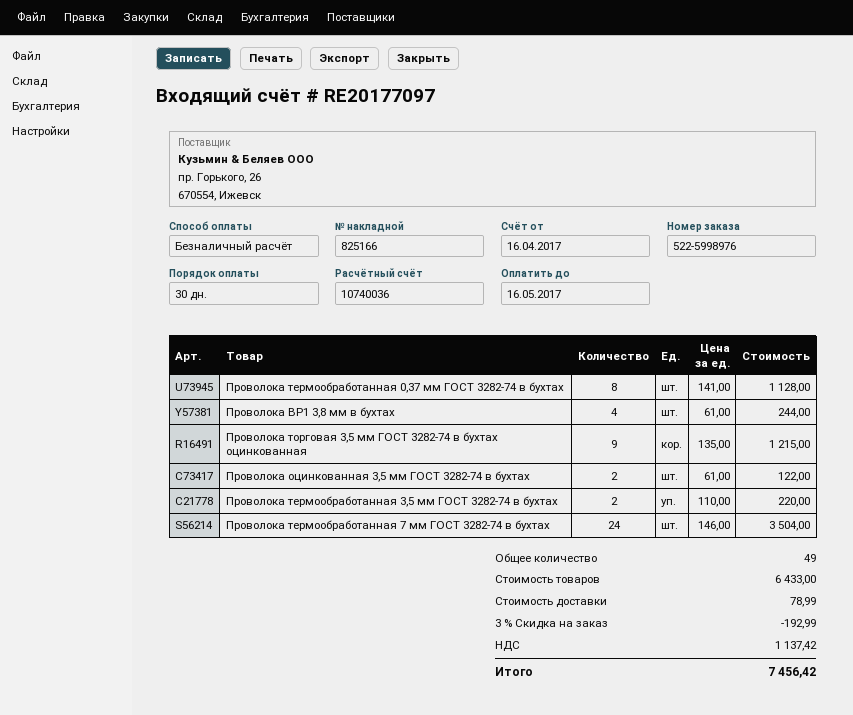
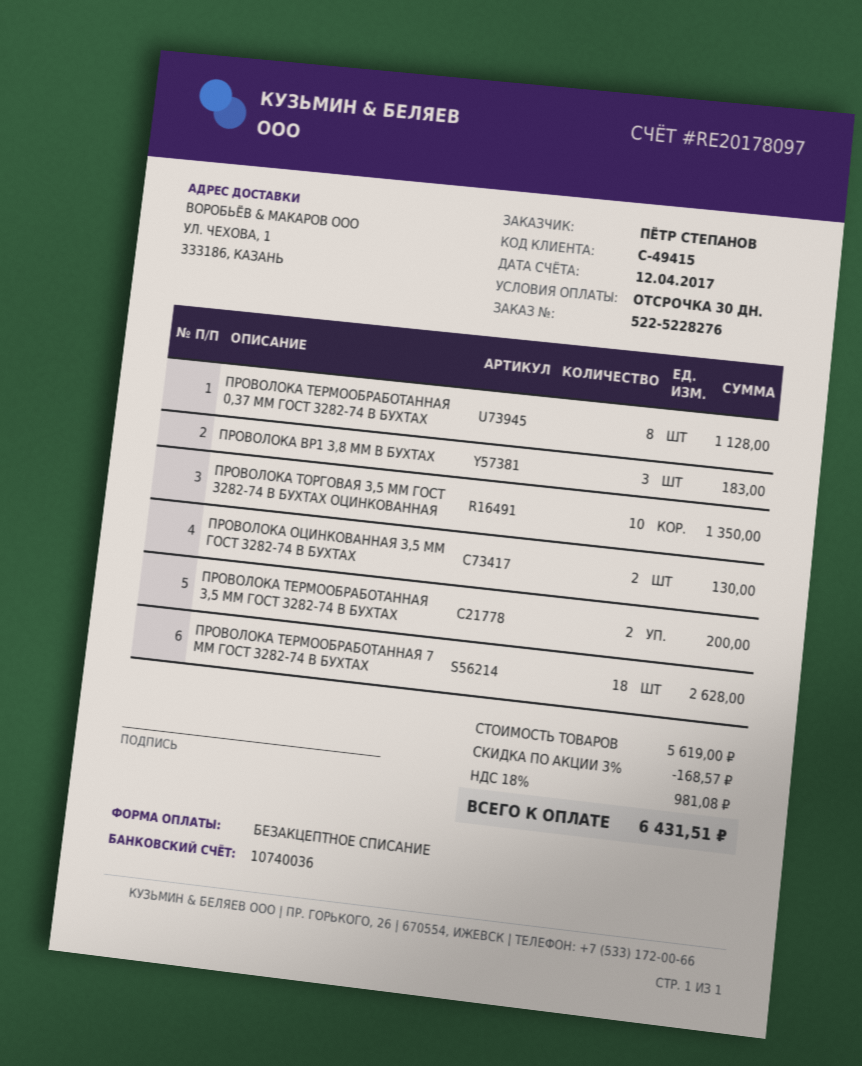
order number: 522-5998976 -> 522-5228276
invoice number: RE20177097 -> RE20178097
invoice date: 2017-04-16 -> 2017-04-12
payment method: bank transfer -> direct debit
Проволока ВР1 3,8 мм в бухтах: 4 for 244.00 -> 3 for 183.00
Проволока торговая 3,5 мм ГОСТ 3282-74 в бухтах оцинкованная: 9 for 1215.00 -> 10 for 1350.00
Проволока оцинкованная 3,5 мм ГОСТ 3282-74 в бухтах: 2 for 122.00 -> 2 for 130.00
Проволока термообработанная 3,5 мм ГОСТ 3282-74 в бухтах: 2 for 220.00 -> 2 for 200.00
Проволока термообработанная 7 мм ГОСТ 3282-74 в бухтах: 24 for 3504.00 -> 18 for 2628.00
subtotal: 6433.00 -> 5619.00
discount: 3% = 192.99 -> 3% = 168.57
shipping: 78.99 -> none
tax: 1137.42 -> 981.08
total: 7456.42 -> 6431.51

